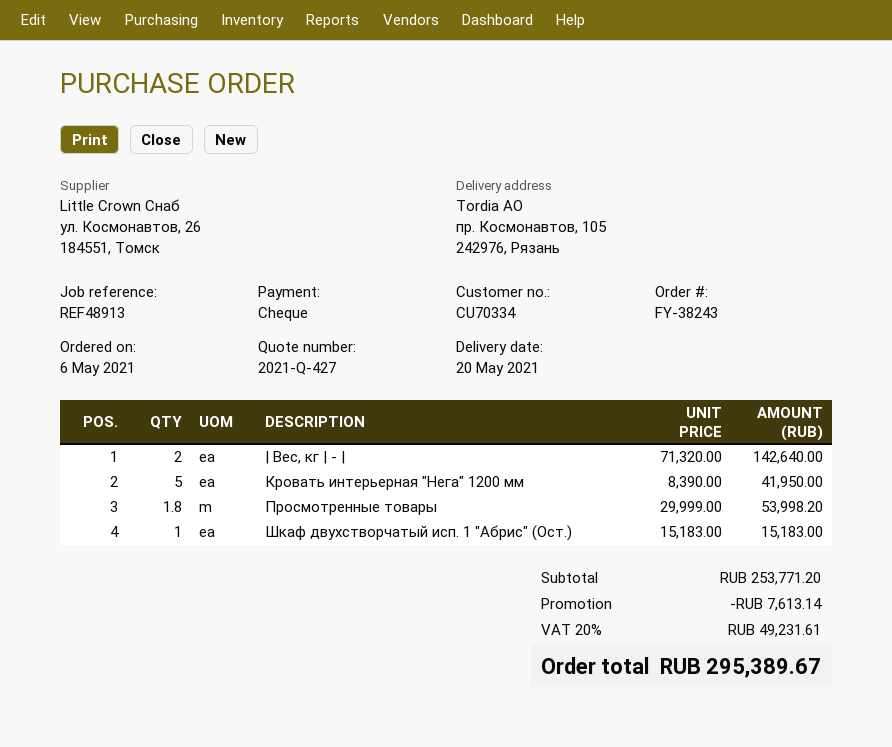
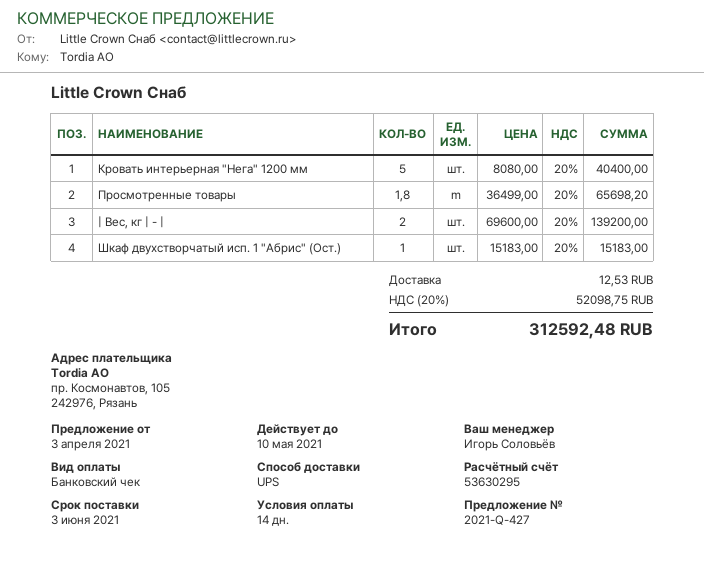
delivery date: 2021-05-20 -> 2021-06-03
| Вес, кг | - |: 2 x 71320.00 = 142640.00 -> 2 x 69600.00 = 139200.00
Кровать интерьерная "Нега" 1200 мм: 5 x 8390.00 = 41950.00 -> 5 x 8080.00 = 40400.00
Просмотренные товары: 1.8 x 29999.00 = 53998.20 -> 1.8 x 36499.00 = 65698.20
discount: 7613.14 -> none
shipping: none -> 12.53
tax: 20% = 49231.61 -> 20% = 52098.75
total: 295389.67 -> 312592.48

